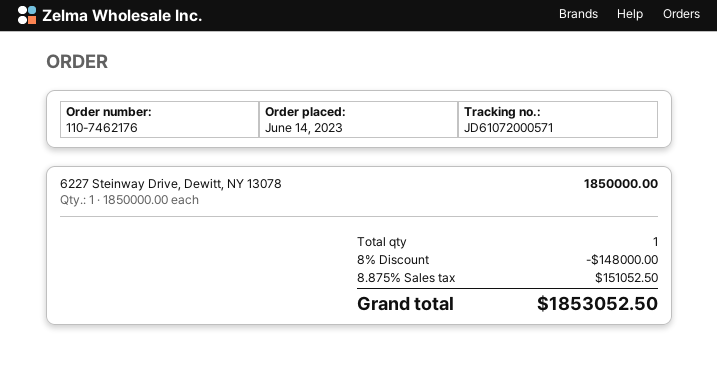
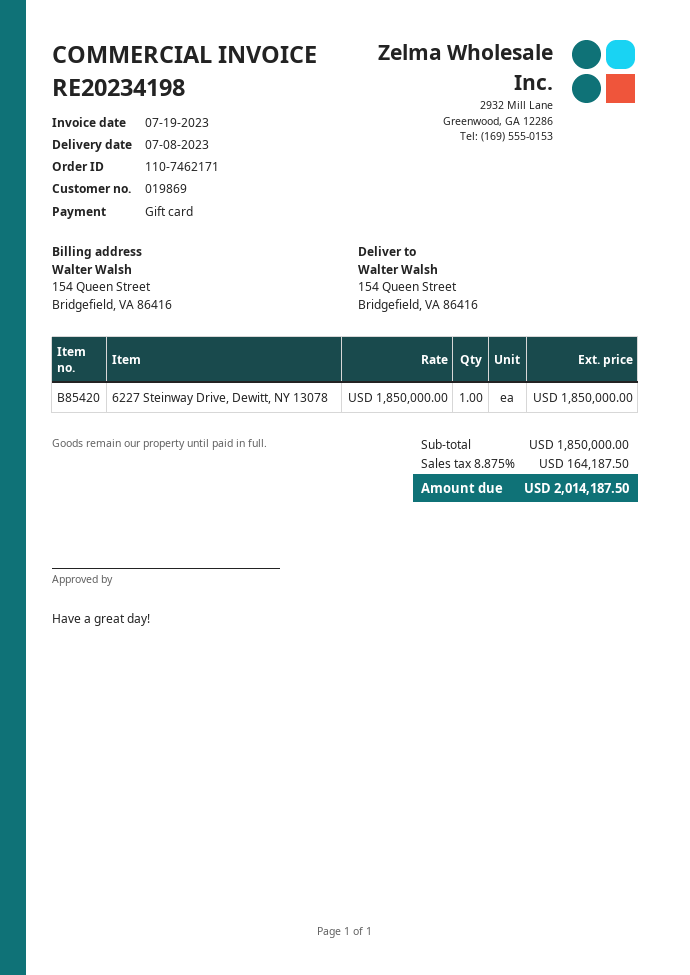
order number: 110-7462176 -> 110-7462171
discount: 8% = 148000.00 -> none
tax: 8.875% = 151052.50 -> 8.875% = 164187.50
total: 1853052.50 -> 2014187.50

